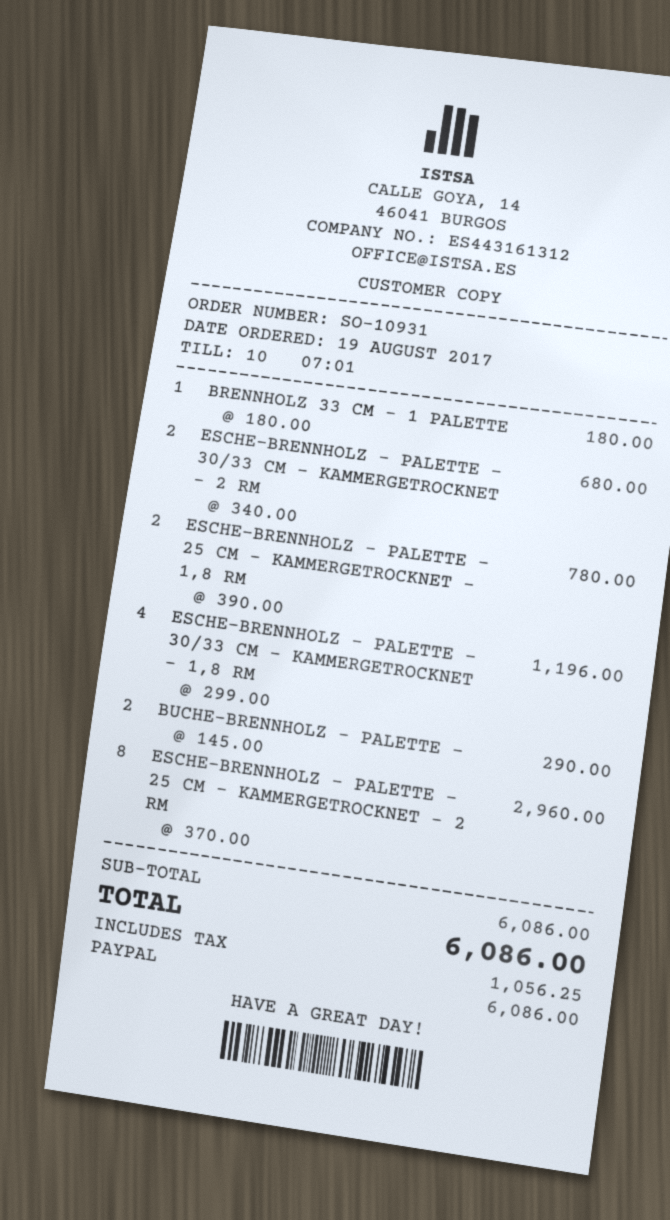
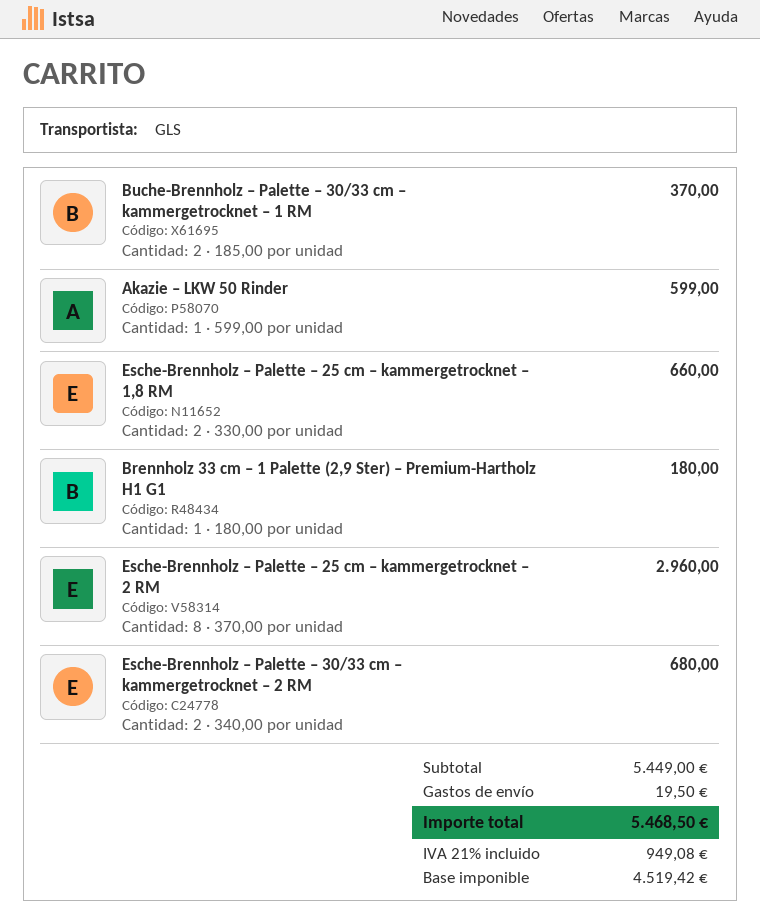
ESCHE-BRENNHOLZ – PALETTE – 25 CM – KAMMERGETROCKNET – 1,8 RM: 2 x 390.00 = 780.00 -> 2 x 330.00 = 660.00
ESCHE-BRENNHOLZ – PALETTE – 30/33 CM – KAMMERGETROCKNET – 1,8 RM: 4 x 299.00 = 1196.00 -> none
BUCHE-BRENNHOLZ – PALETTE –: 2 x 145.00 = 290.00 -> 2 x 185.00 = 370.00
Akazie – LKW 50 Rinder: none -> 1 x 599.00 = 599.00
subtotal: 6086.00 -> 5449.00
shipping: none -> 19.50
tax: 1056.25 -> 949.08
total: 6086.00 -> 5468.50

